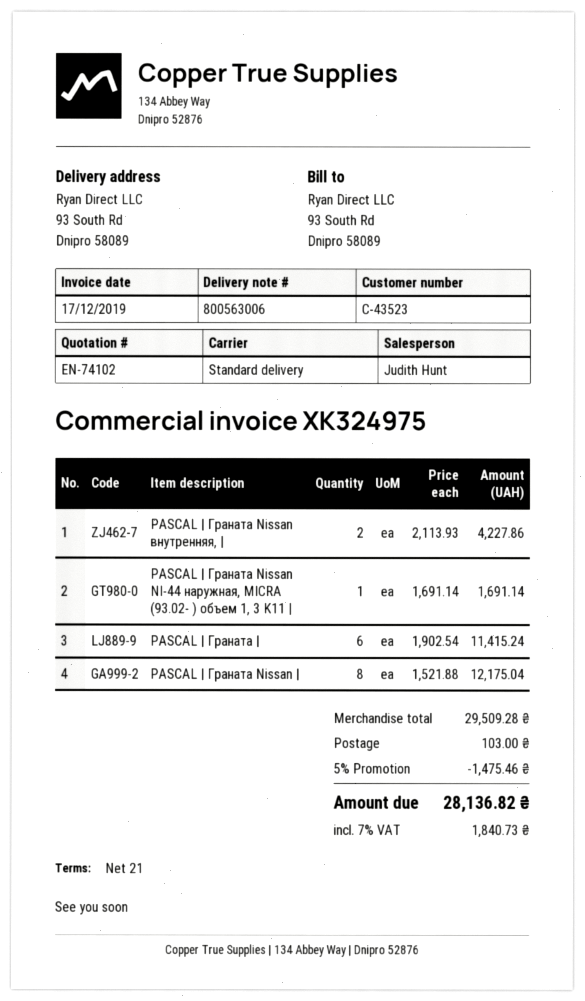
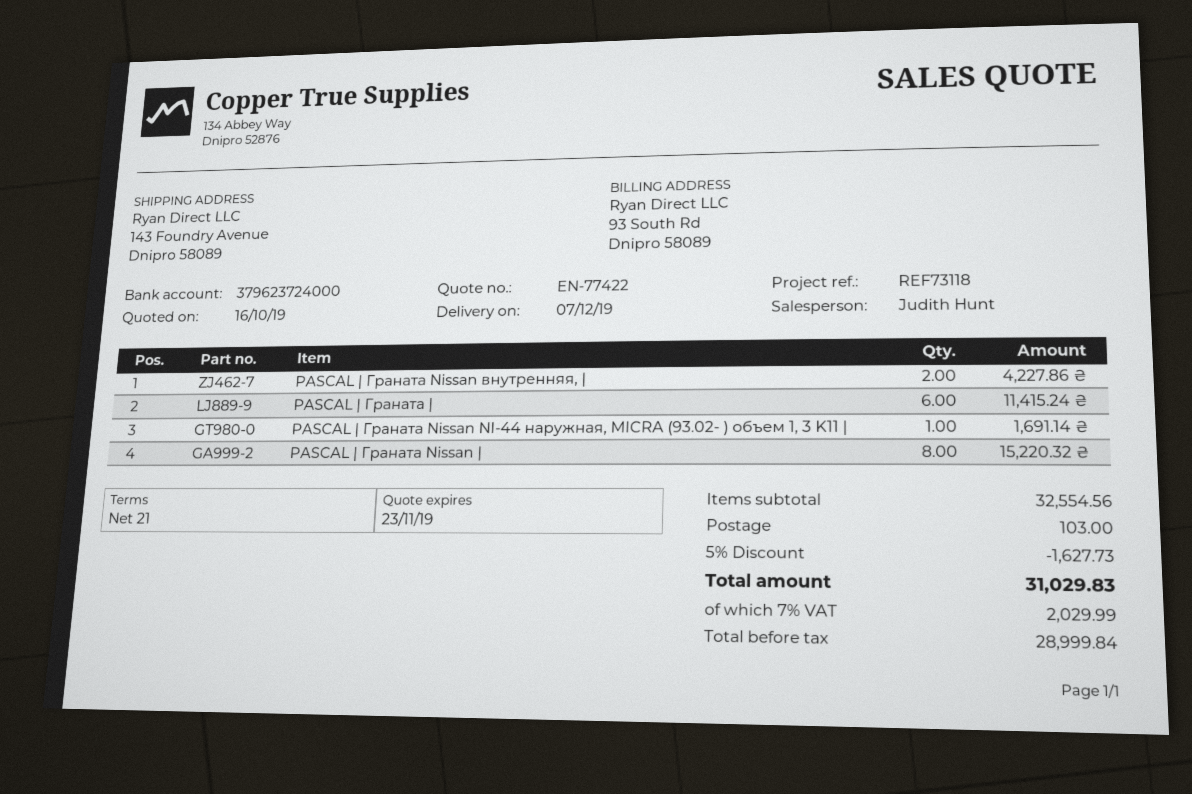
quote number: EN-74102 -> EN-77422
ship to: 93 South Rd, Dnipro 58089 -> 143 Foundry Avenue, Dnipro 58089
PASCAL | Граната Nissan |: 8 for 12175.04 -> 8 for 15220.32
subtotal: 29509.28 -> 32554.56
discount: 5% = 1475.46 -> 5% = 1627.73
tax: 7% = 1840.73 -> 7% = 2029.99
total: 28136.82 -> 31029.83

